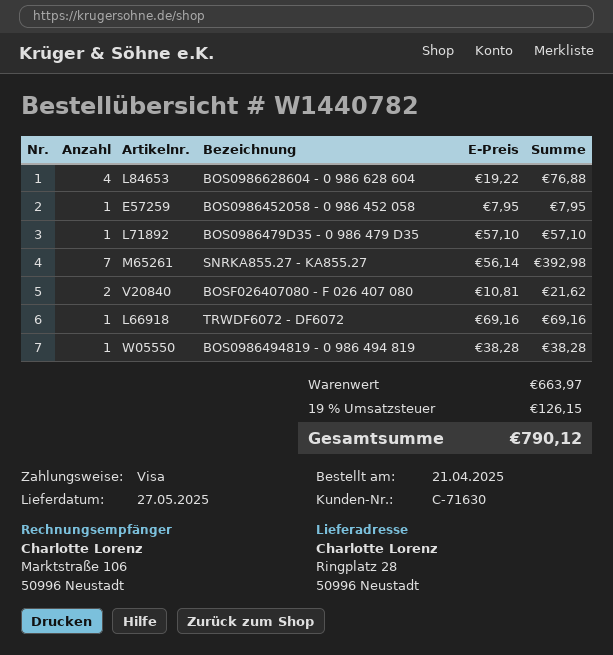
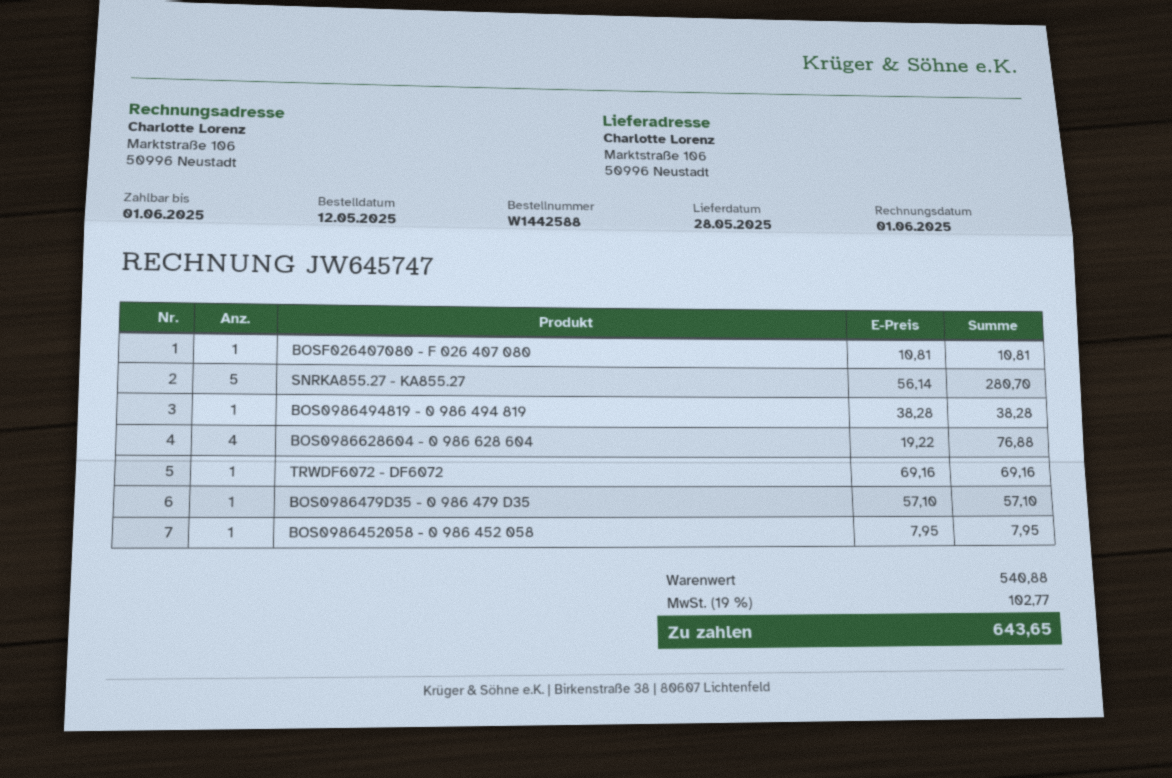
order number: W1440782 -> W1442588
order date: 2025-04-21 -> 2025-05-12
delivery date: 2025-05-27 -> 2025-05-28
ship to: Ringplatz 28, 50996 Neustadt -> Marktstraße 106, 50996 Neustadt
SNRKA855.27 - KA855.27: 7 x 56.14 = 392.98 -> 5 x 56.14 = 280.70
BOSF026407080 - F 026 407 080: 2 x 10.81 = 21.62 -> 1 x 10.81 = 10.81
subtotal: 663.97 -> 540.88
tax: 19% = 126.15 -> 19% = 102.77
total: 790.12 -> 643.65

